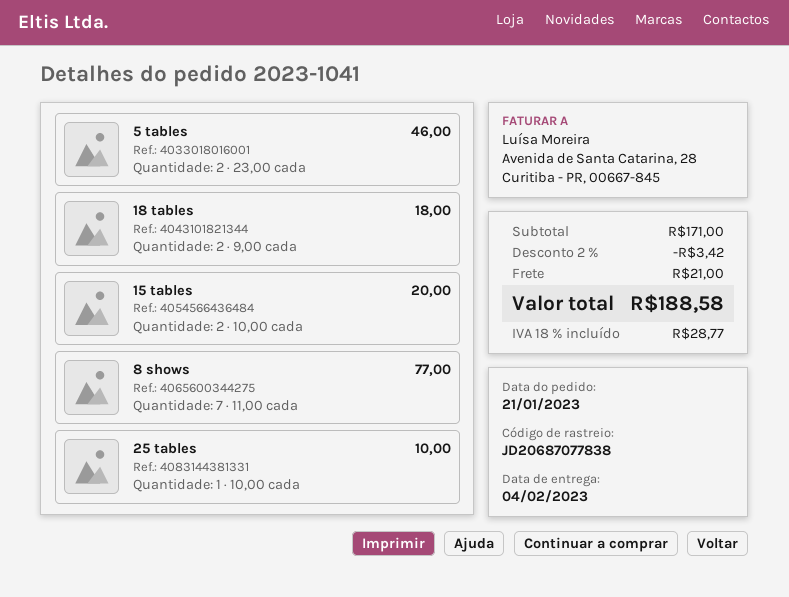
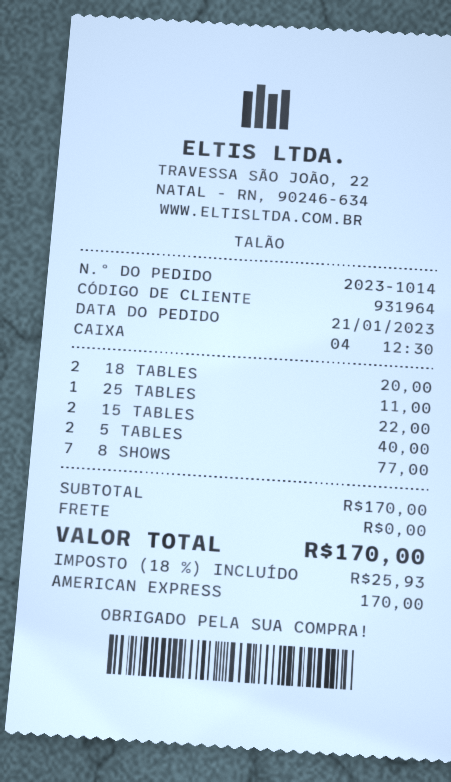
order number: 2023-1041 -> 2023-1014
5 tables: 2 for 46.00 -> 2 for 40.00
18 tables: 2 for 18.00 -> 2 for 20.00
15 tables: 2 for 20.00 -> 2 for 22.00
25 tables: 1 for 10.00 -> 1 for 11.00
subtotal: 171.00 -> 170.00
discount: 2% = 3.42 -> none
shipping: 21.00 -> 0.00
tax: 18% = 28.77 -> 18% = 25.93
total: 188.58 -> 170.00

